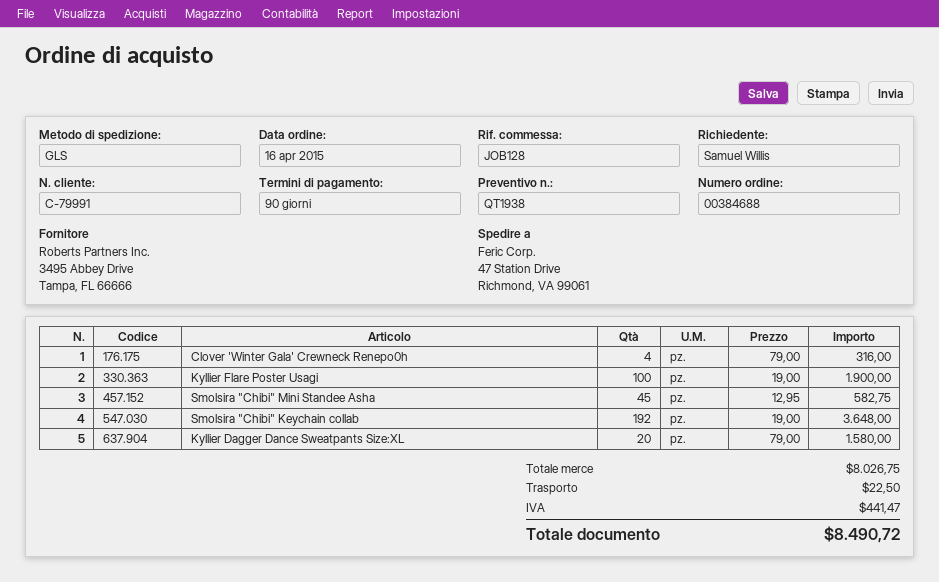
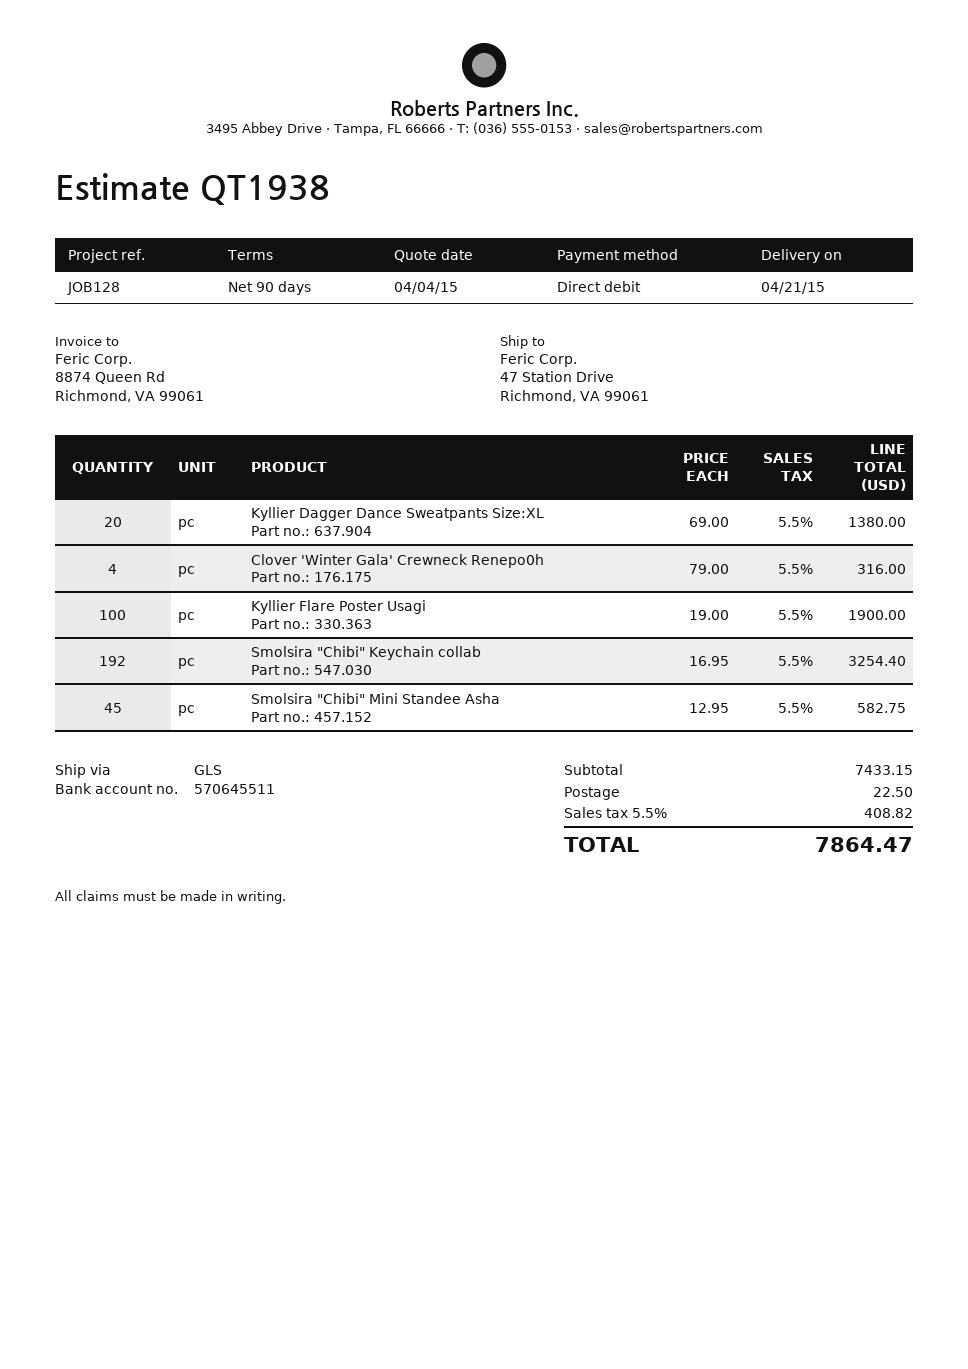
Smolsira "Chibi" Keychain collab: 192 x 19.00 = 3648.00 -> 192 x 16.95 = 3254.40
Kyllier Dagger Dance Sweatpants Size:XL: 20 x 79.00 = 1580.00 -> 20 x 69.00 = 1380.00
subtotal: 8026.75 -> 7433.15
tax: 441.47 -> 408.82
total: 8490.72 -> 7864.47

